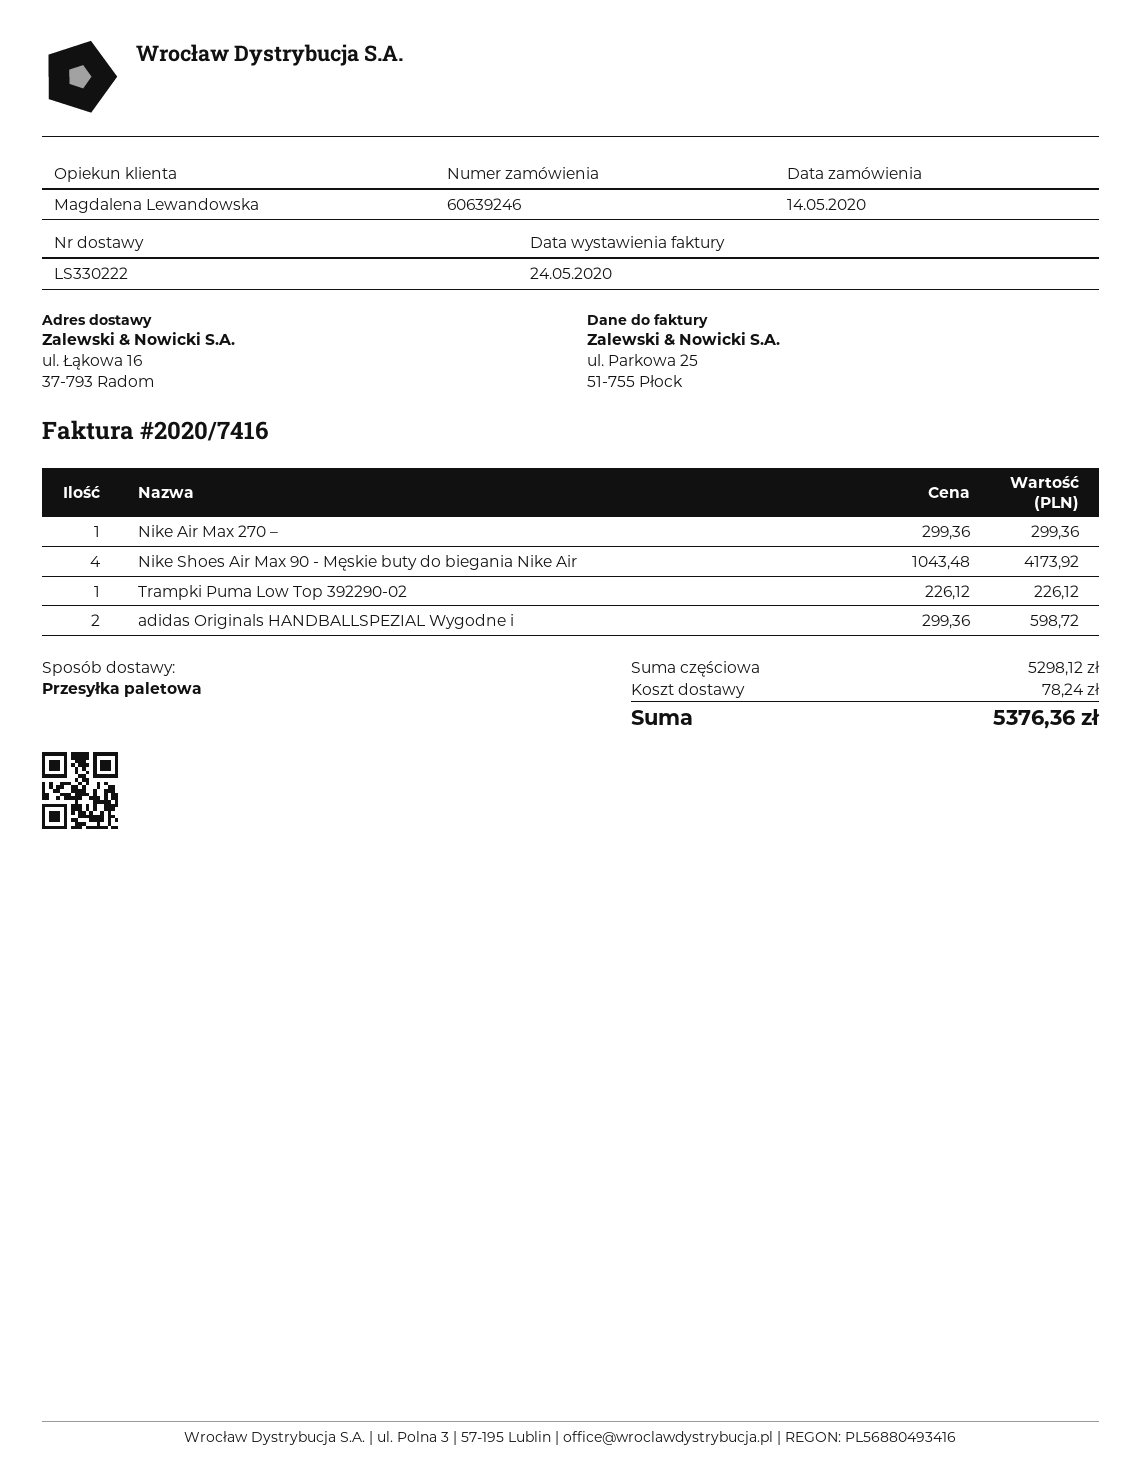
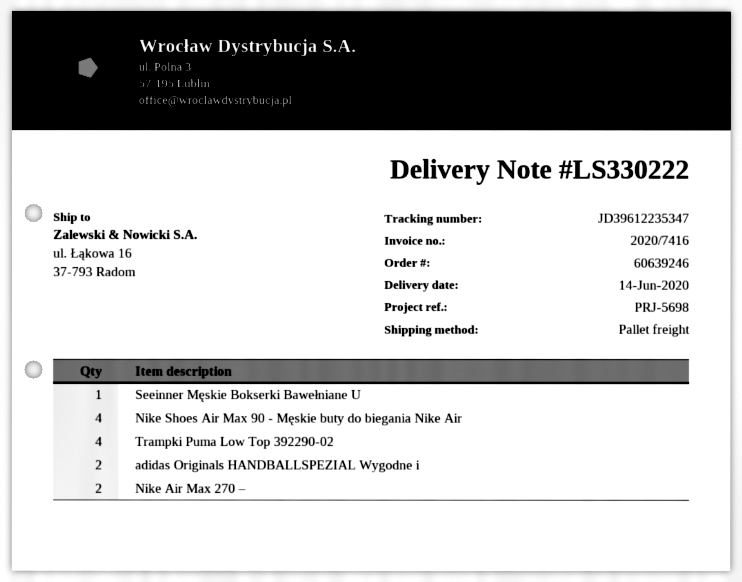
Nike Air Max 270 –: 1 -> 2
Trampki Puma Low Top 392290-02: 1 -> 4
Seeinner Męskie Bokserki Bawełniane U: none -> 1

